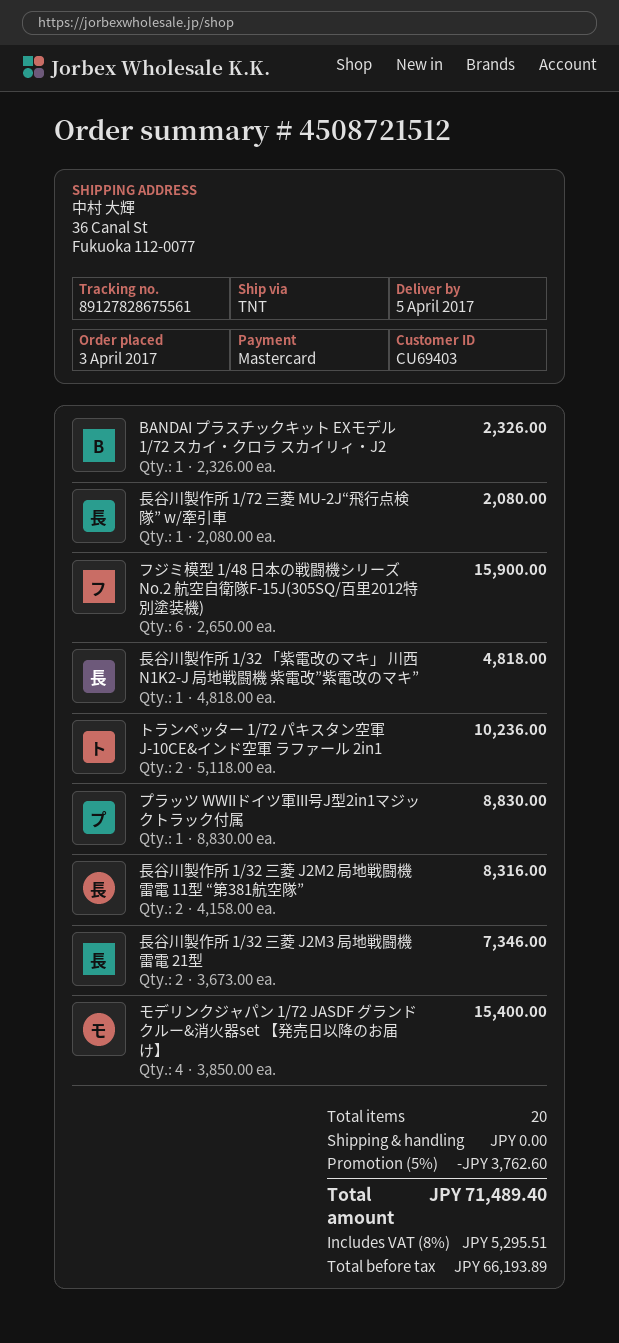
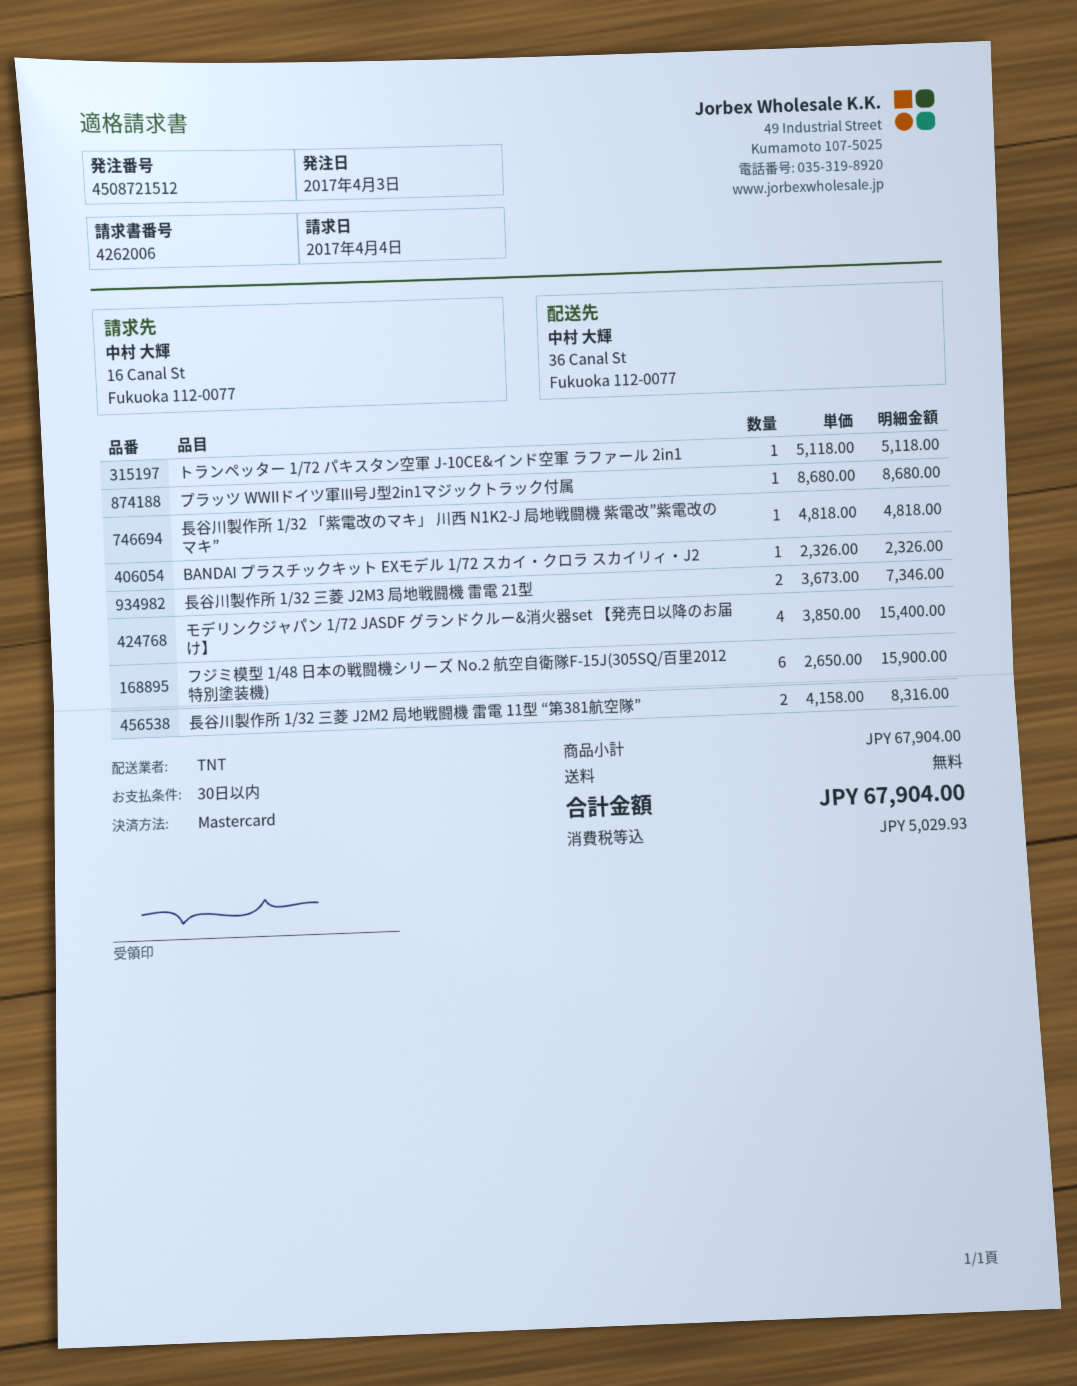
長谷川製作所 1/72 三菱 MU-2J“飛行点検隊” w/牽引車: 1 x 2080.00 = 2080.00 -> none
トランペッター 1/72 パキスタン空軍 J-10CE&インド空軍 ラファール 2in1: 2 x 5118.00 = 10236.00 -> 1 x 5118.00 = 5118.00
プラッツ WWIIドイツ軍III号J型2in1マジックトラック付属: 1 x 8830.00 = 8830.00 -> 1 x 8680.00 = 8680.00
discount: 5% = 3762.60 -> none
tax: 5295.51 -> 5029.93
total: 71489.40 -> 67904.00

